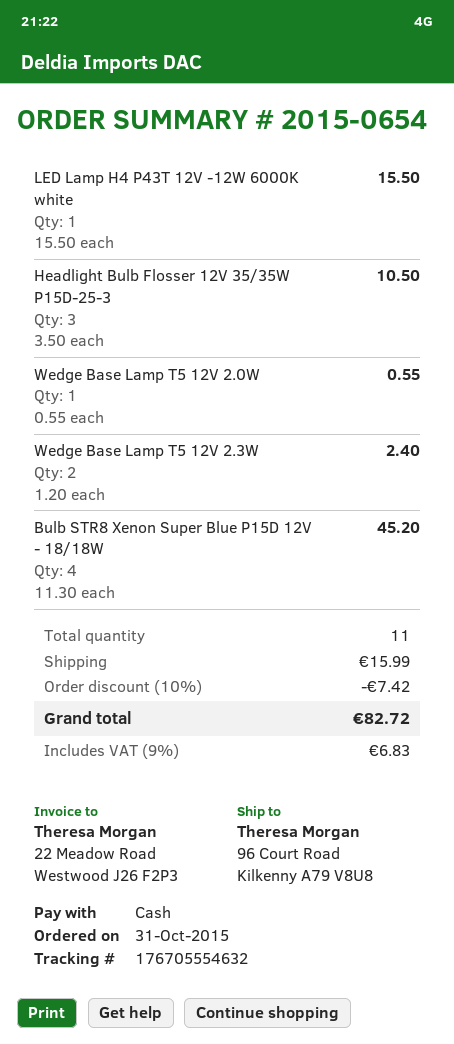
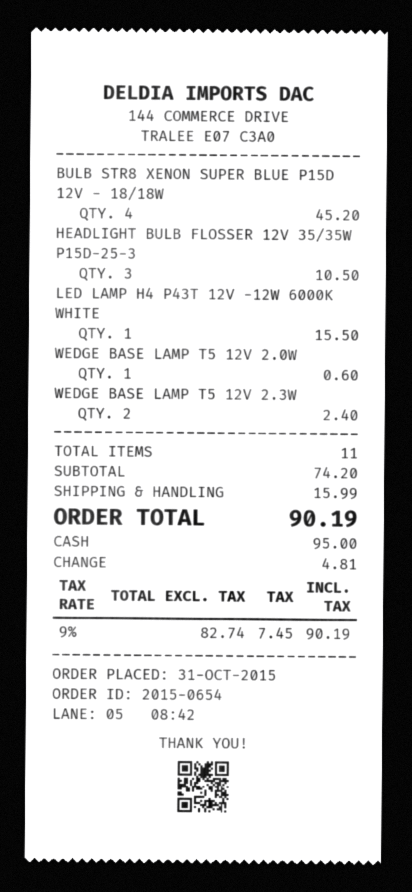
Wedge Base Lamp T5 12V 2.0W: 1 for 0.55 -> 1 for 0.60
discount: 10% = 7.42 -> none
tax: 9% = 6.83 -> 9% = 7.45
total: 82.72 -> 90.19

